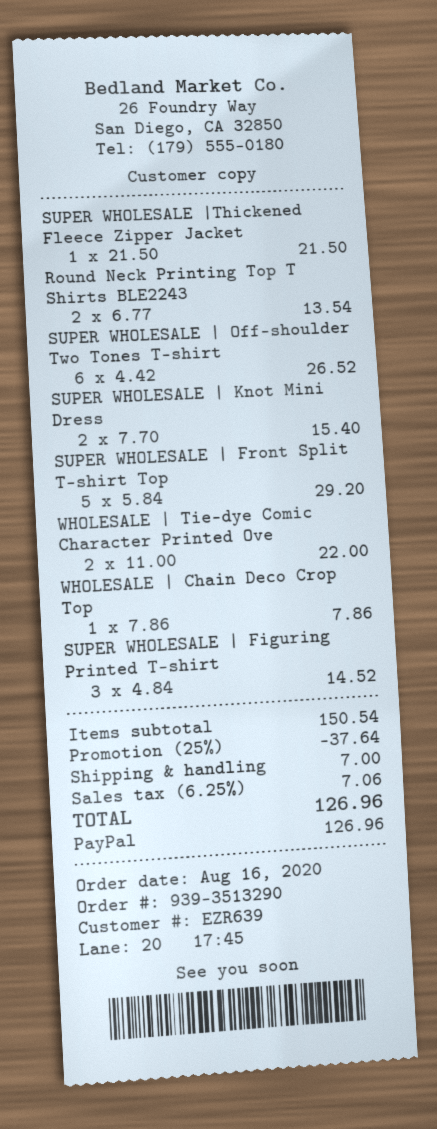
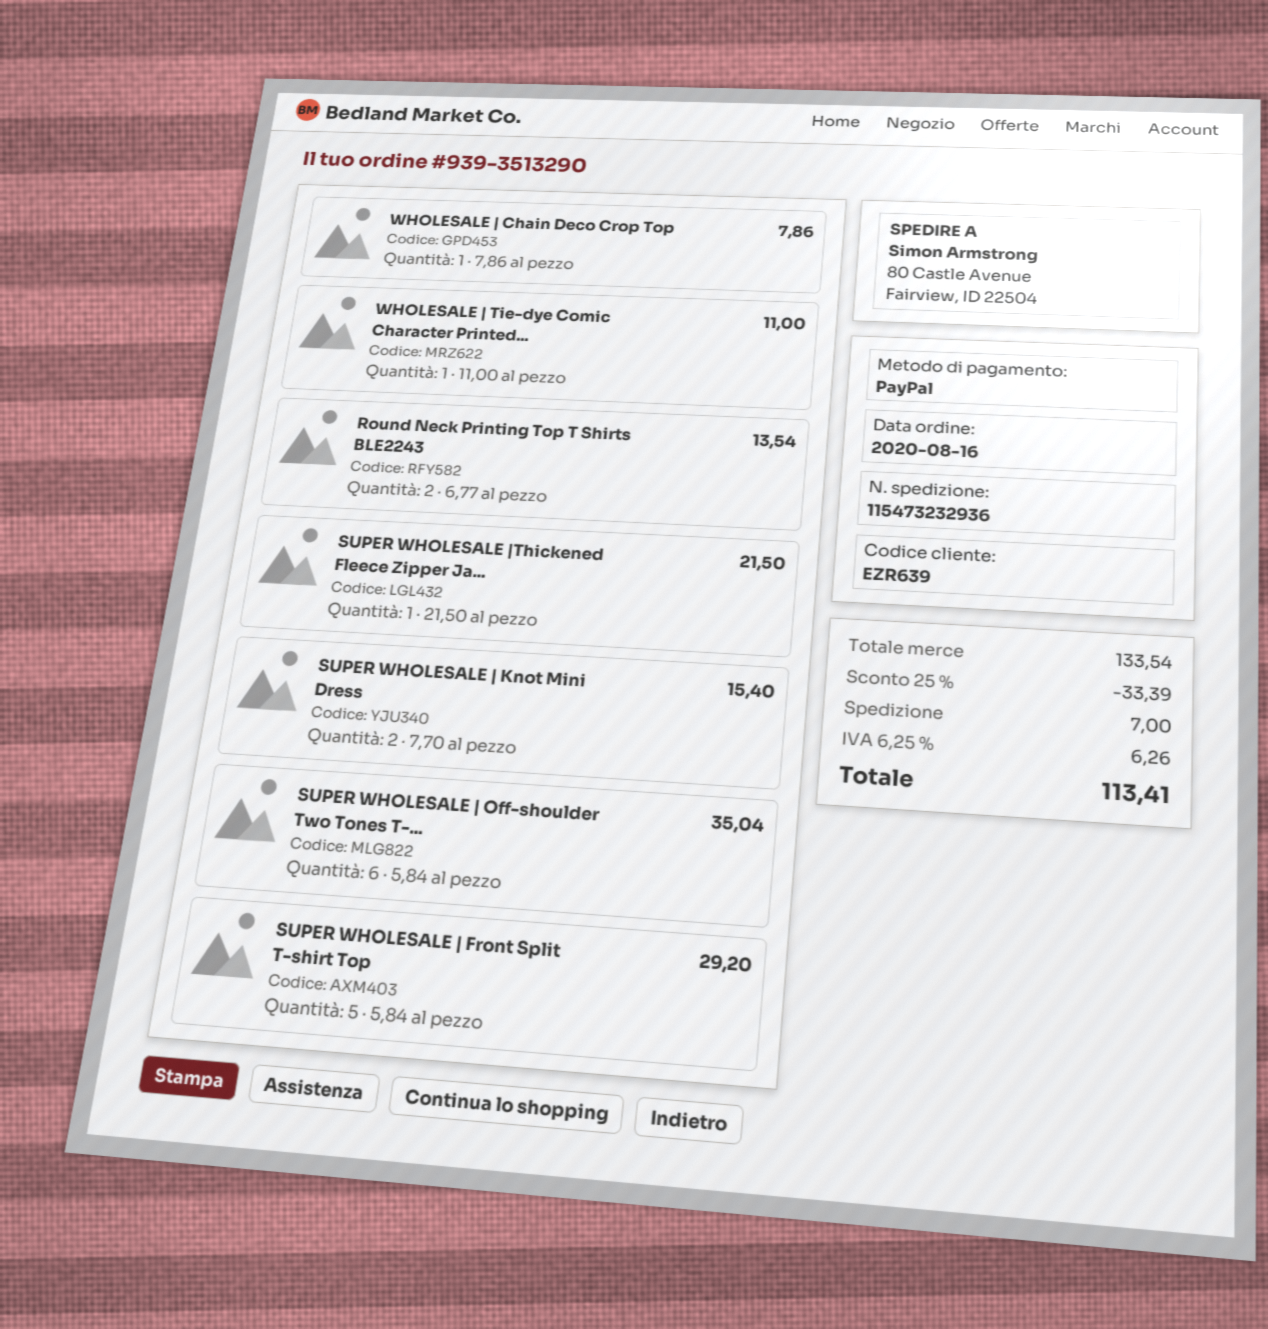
SUPER WHOLESALE | Off-shoulder Two Tones T-shirt: 6 x 4.42 = 26.52 -> 6 x 5.84 = 35.04
WHOLESALE | Tie-dye Comic Character Printed Ove: 2 x 11.00 = 22.00 -> 1 x 11.00 = 11.00
SUPER WHOLESALE | Figuring Printed T-shirt: 3 x 4.84 = 14.52 -> none
subtotal: 150.54 -> 133.54
discount: 25% = 37.64 -> 25% = 33.39
tax: 6.25% = 7.06 -> 6.25% = 6.26
total: 126.96 -> 113.41

